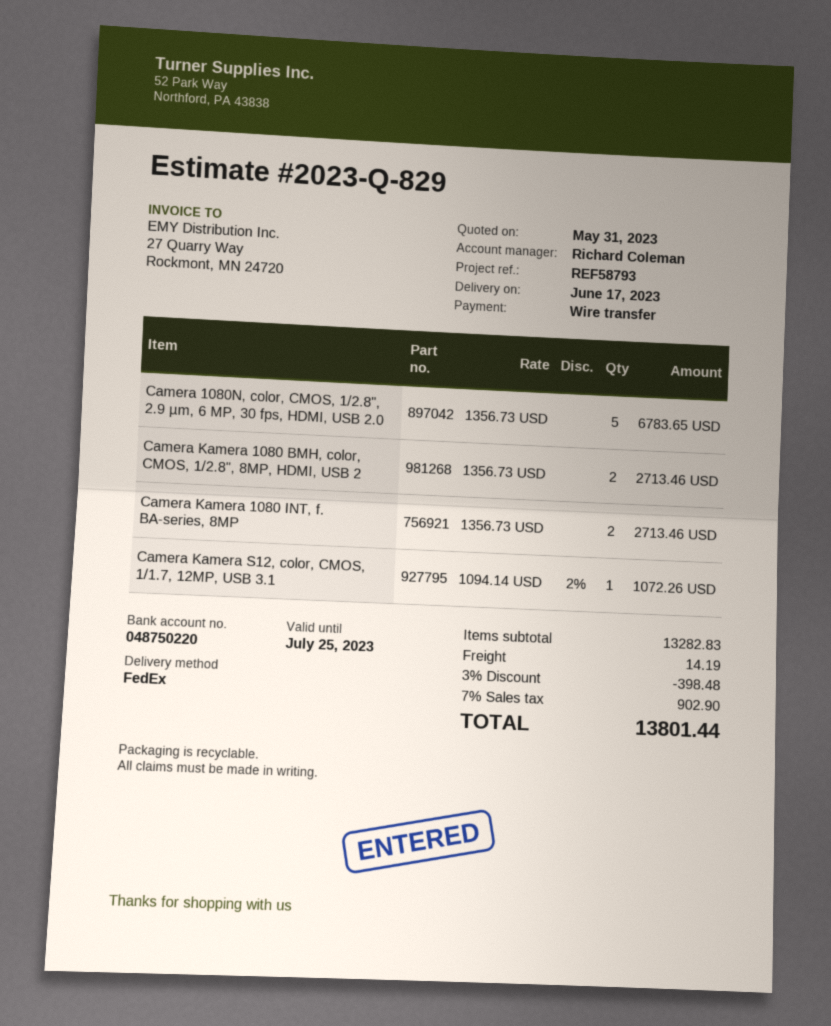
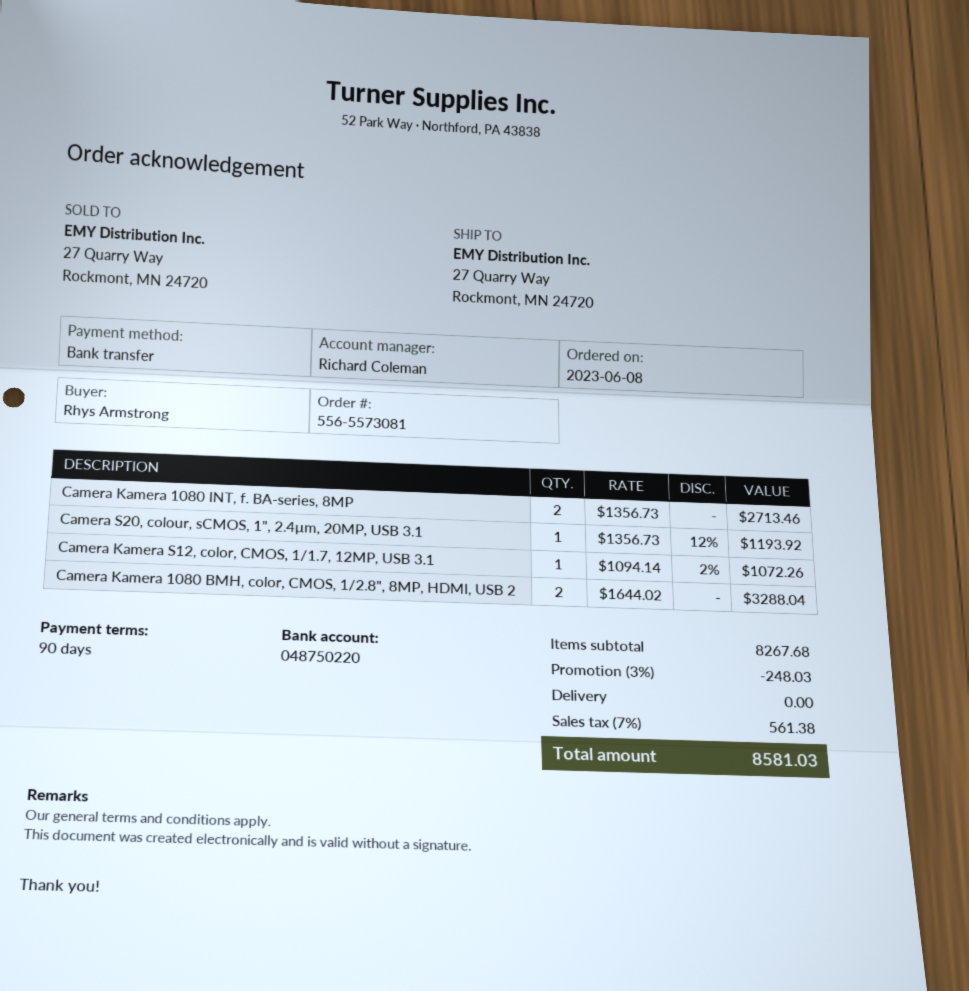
Camera 1080N, color, CMOS, 1/2.8", 2.9 µm, 6 MP, 30 fps, HDMI, USB 2.0: 5 x 1356.73 = 6783.65 -> none
Camera Kamera 1080 BMH, color, CMOS, 1/2.8", 8MP, HDMI, USB 2: 2 x 1356.73 = 2713.46 -> 2 x 1644.02 = 3288.04
Camera S20, colour, sCMOS, 1", 2.4µm, 20MP, USB 3.1: none -> 1 x 1356.73 - 12% = 1193.92
subtotal: 13282.83 -> 8267.68
discount: 3% = 398.48 -> 3% = 248.03
shipping: 14.19 -> 0.00
tax: 7% = 902.90 -> 7% = 561.38
total: 13801.44 -> 8581.03

